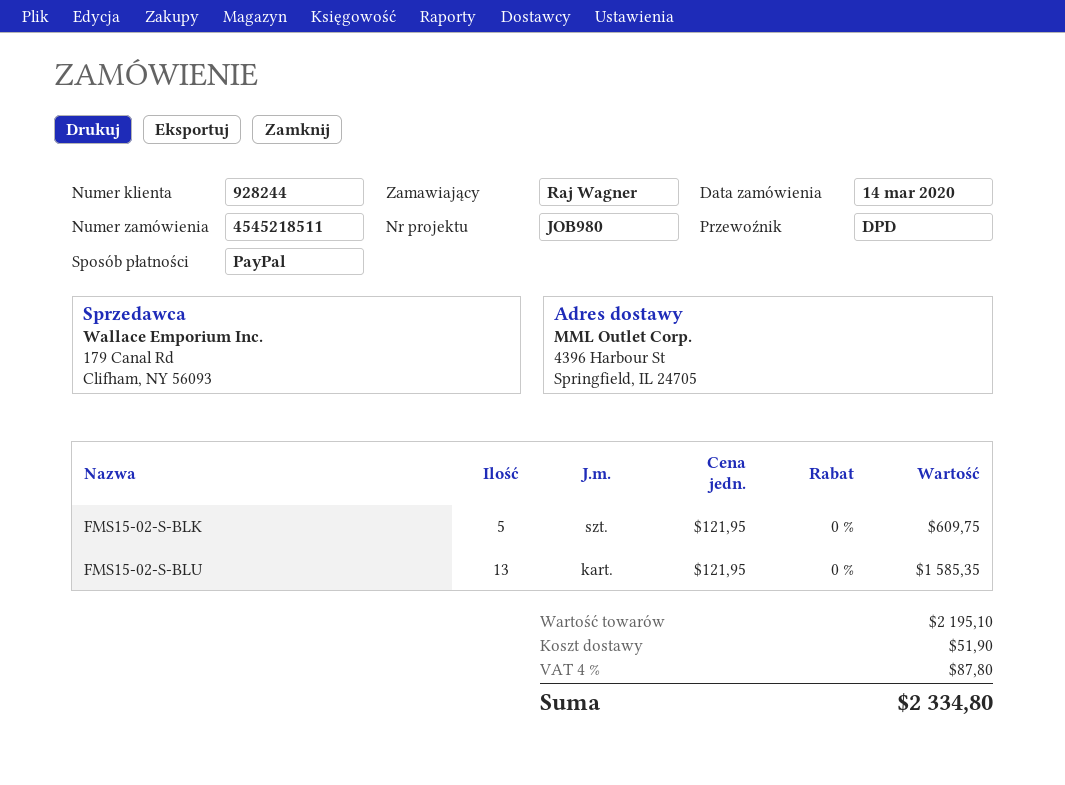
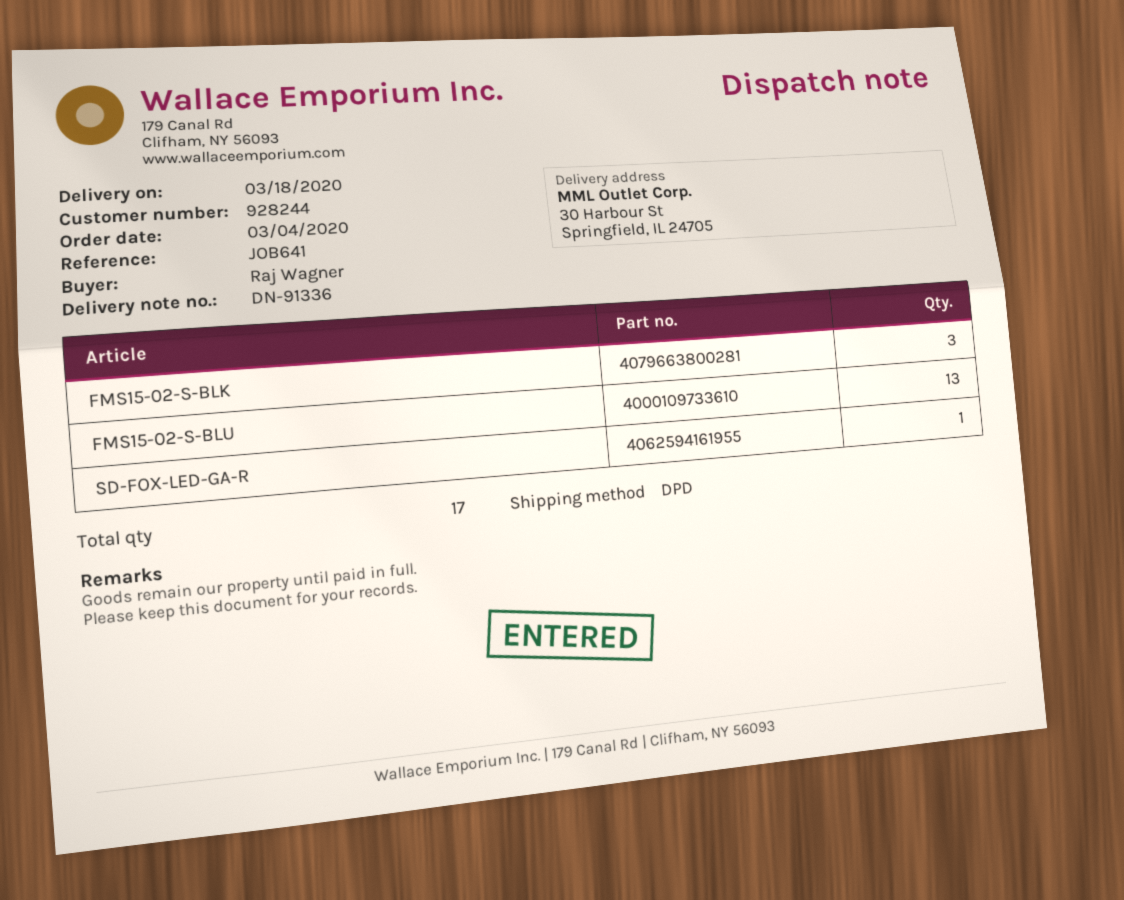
order date: 2020-03-14 -> 2020-03-04
reference: JOB980 -> JOB641
ship to: 4396 Harbour St, Springfield, IL 24705 -> 30 Harbour St, Springfield, IL 24705
FMS15-02-S-BLK: 5 -> 3
SD-FOX-LED-GA-R: none -> 1

